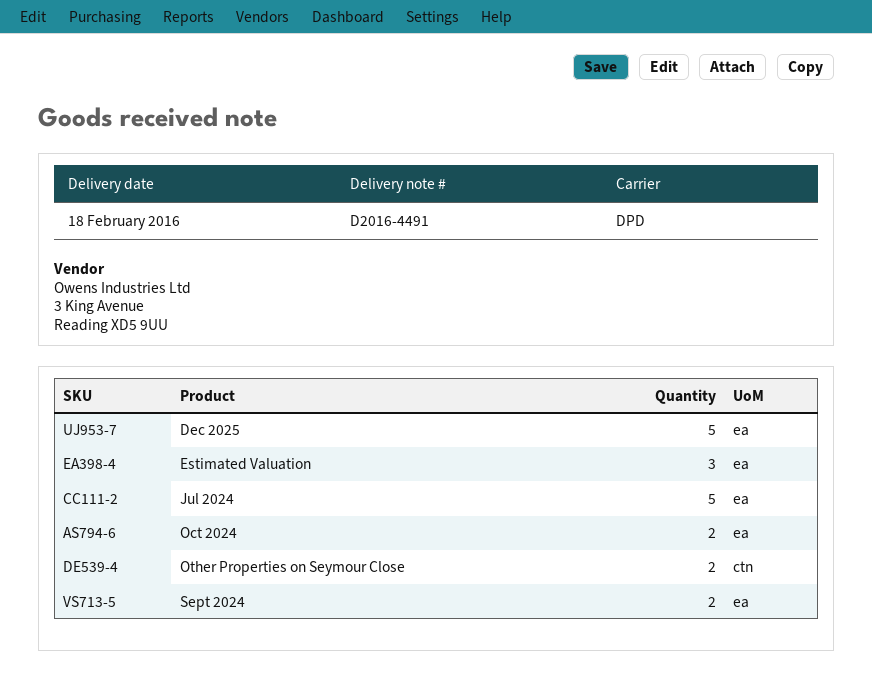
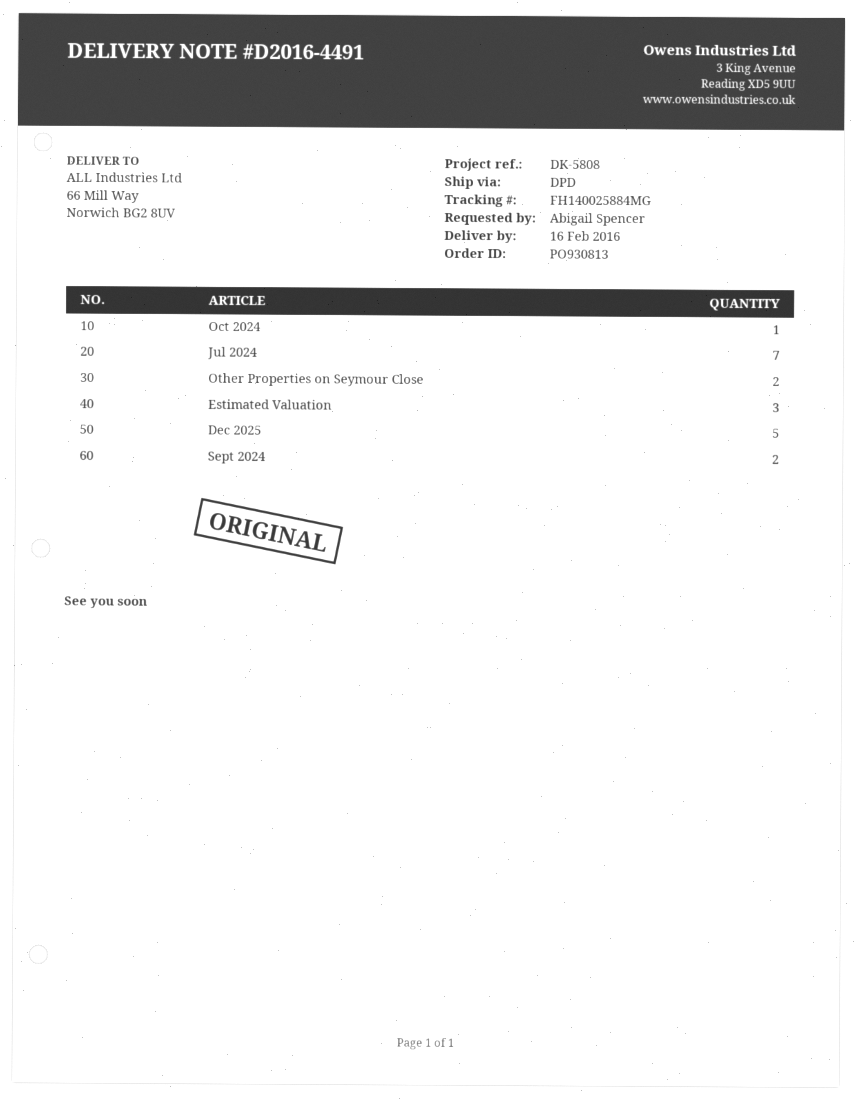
delivery date: 2016-02-18 -> 2016-02-16
Jul 2024: 5 -> 7
Oct 2024: 2 -> 1

